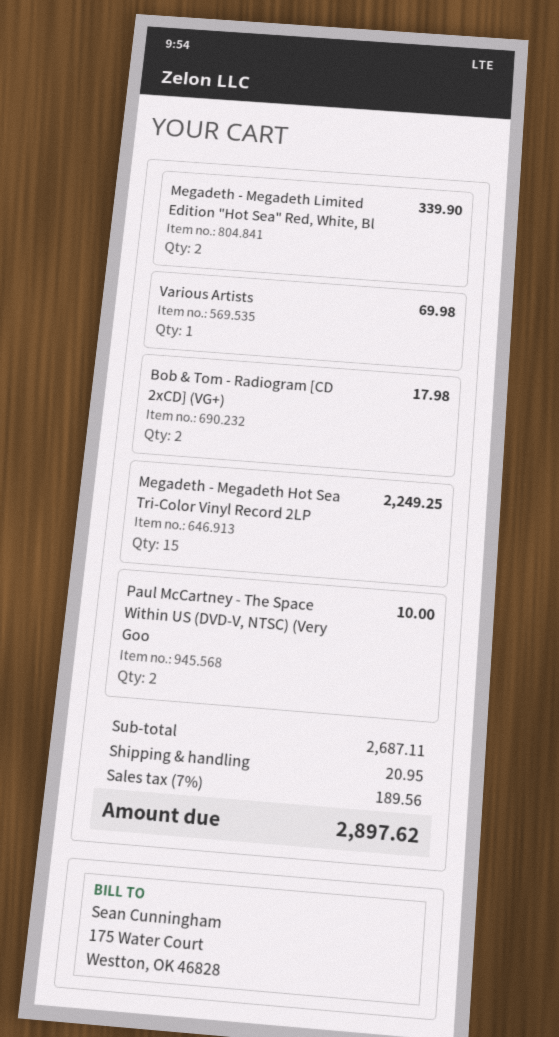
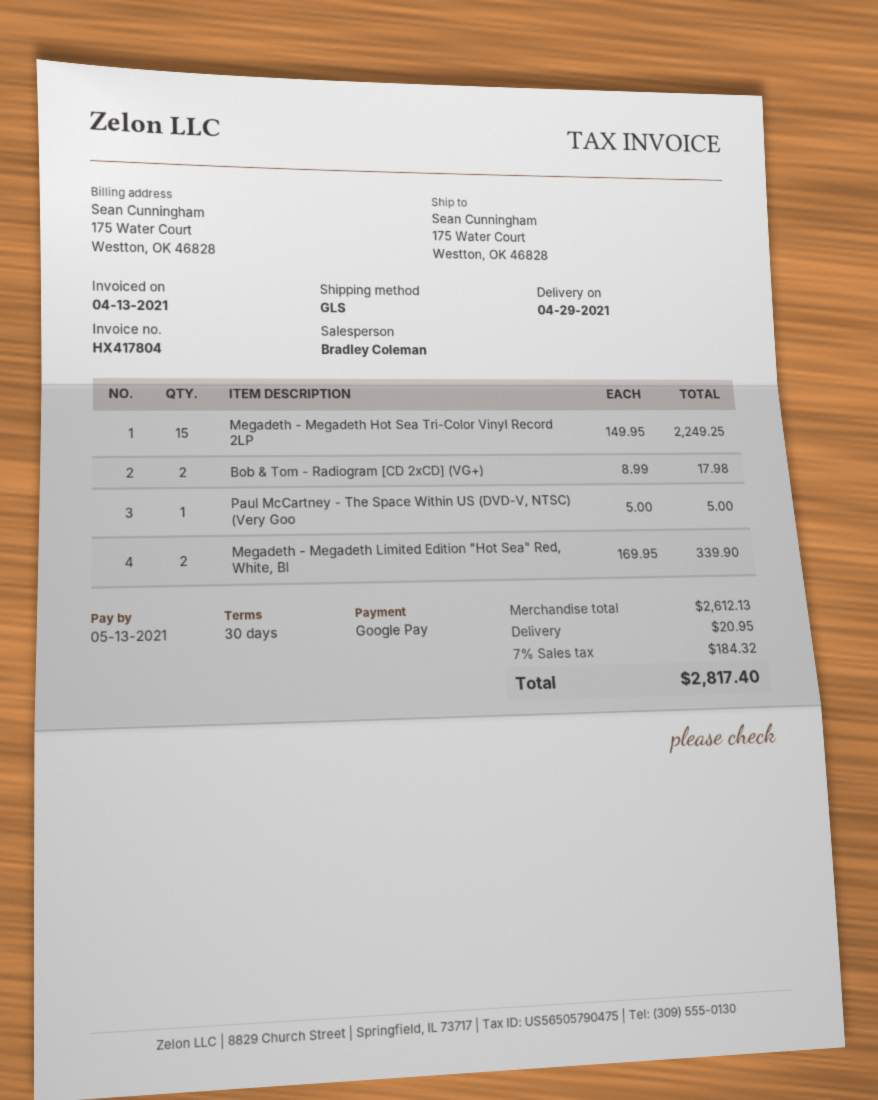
Various Artists: 1 for 69.98 -> none
Paul McCartney - The Space Within US (DVD-V, NTSC) (Very Goo: 2 for 10.00 -> 1 for 5.00
subtotal: 2687.11 -> 2612.13
tax: 7% = 189.56 -> 7% = 184.32
total: 2897.62 -> 2817.40

